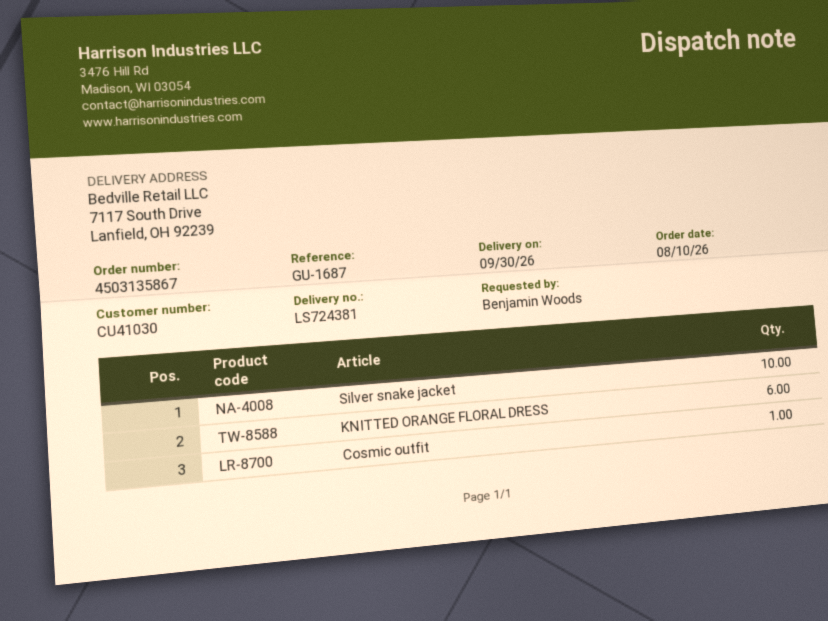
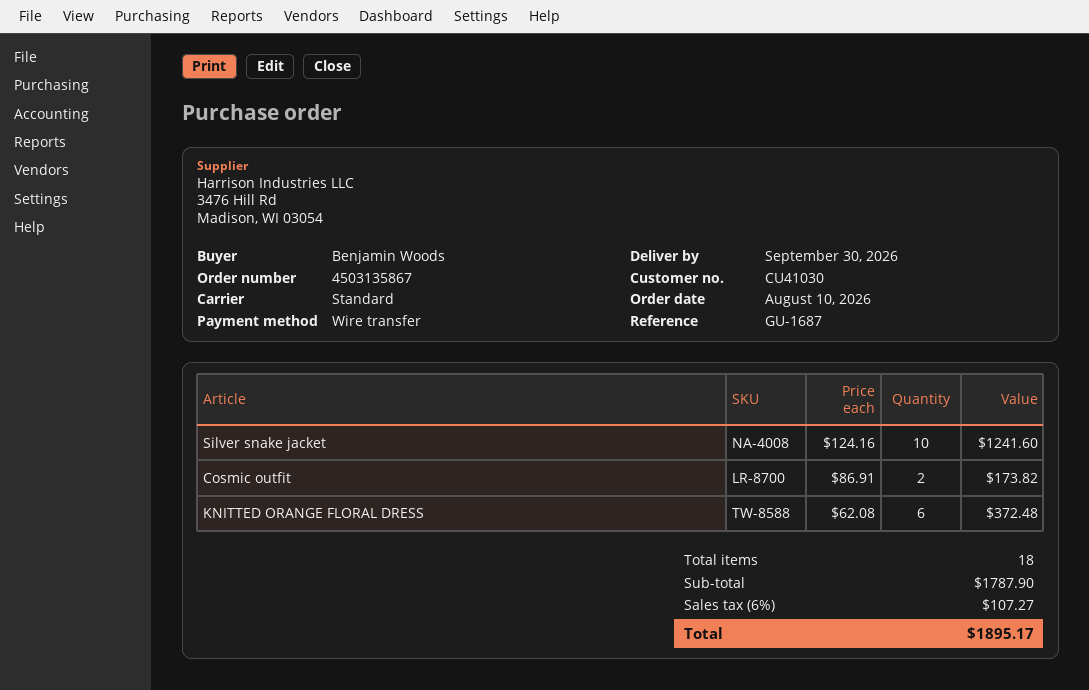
Cosmic outfit: 1 -> 2

